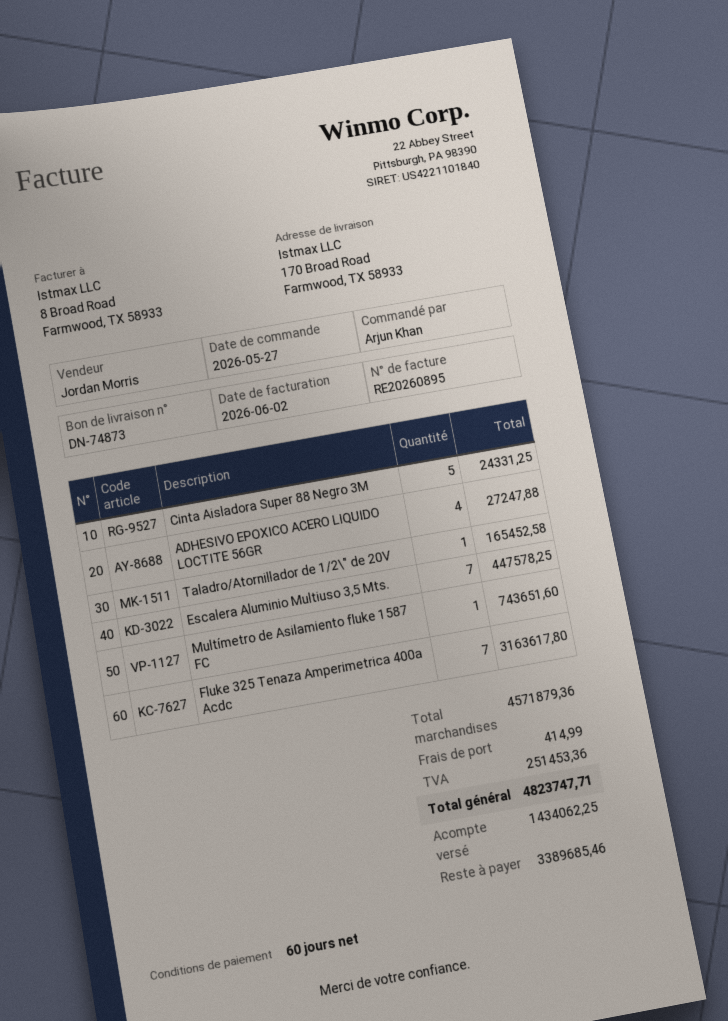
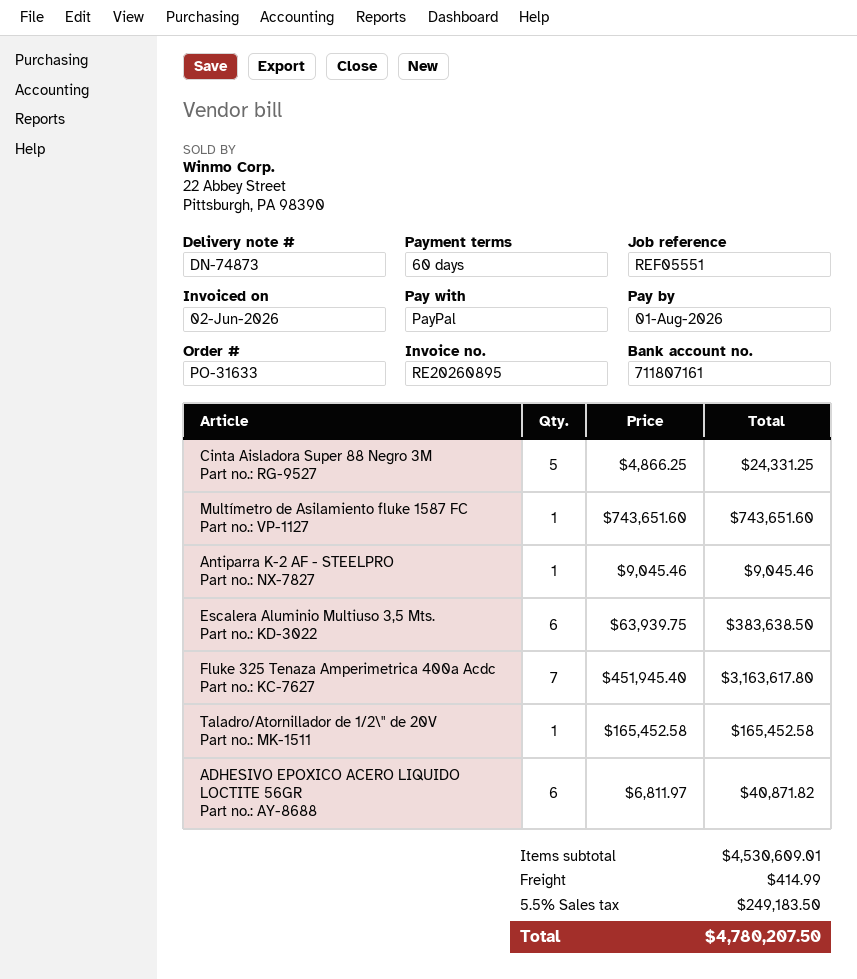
ADHESIVO EPOXICO ACERO LIQUIDO LOCTITE 56GR: 4 for 27247.88 -> 6 for 40871.82
Escalera Aluminio Multiuso 3,5 Mts.: 7 for 447578.25 -> 6 for 383638.50
Antiparra K-2 AF - STEELPRO: none -> 1 for 9045.46
subtotal: 4571879.36 -> 4530609.01
tax: 251453.36 -> 249183.50
total: 4823747.71 -> 4780207.50

